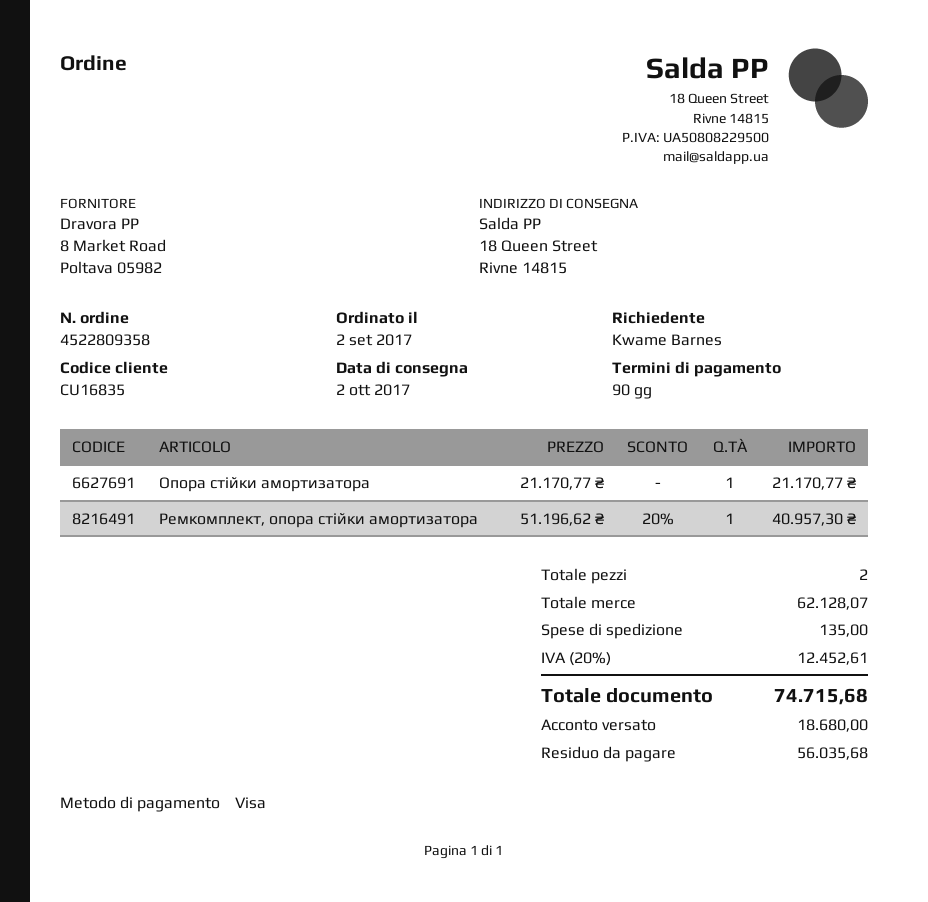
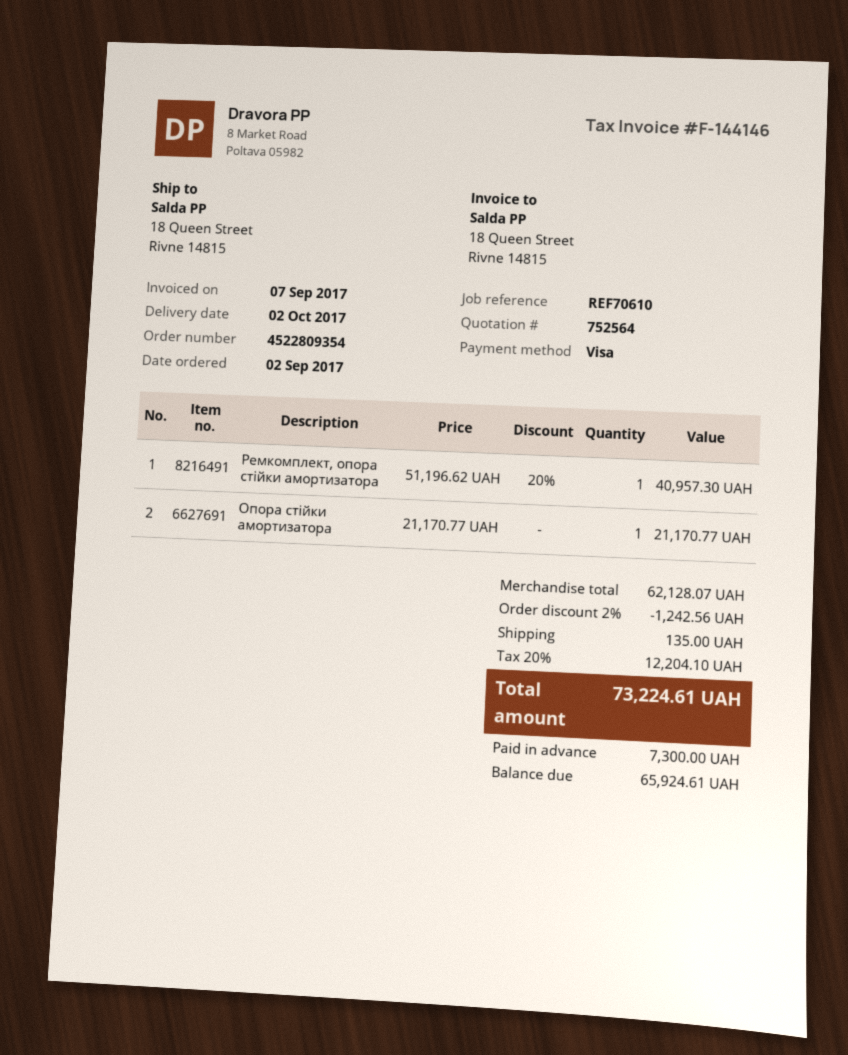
order number: 4522809358 -> 4522809354
discount: none -> 2% = 1242.56
tax: 20% = 12452.61 -> 20% = 12204.10
total: 74715.68 -> 73224.61
deposit: 18680.00 -> 7300.00
balance: 56035.68 -> 65924.61

